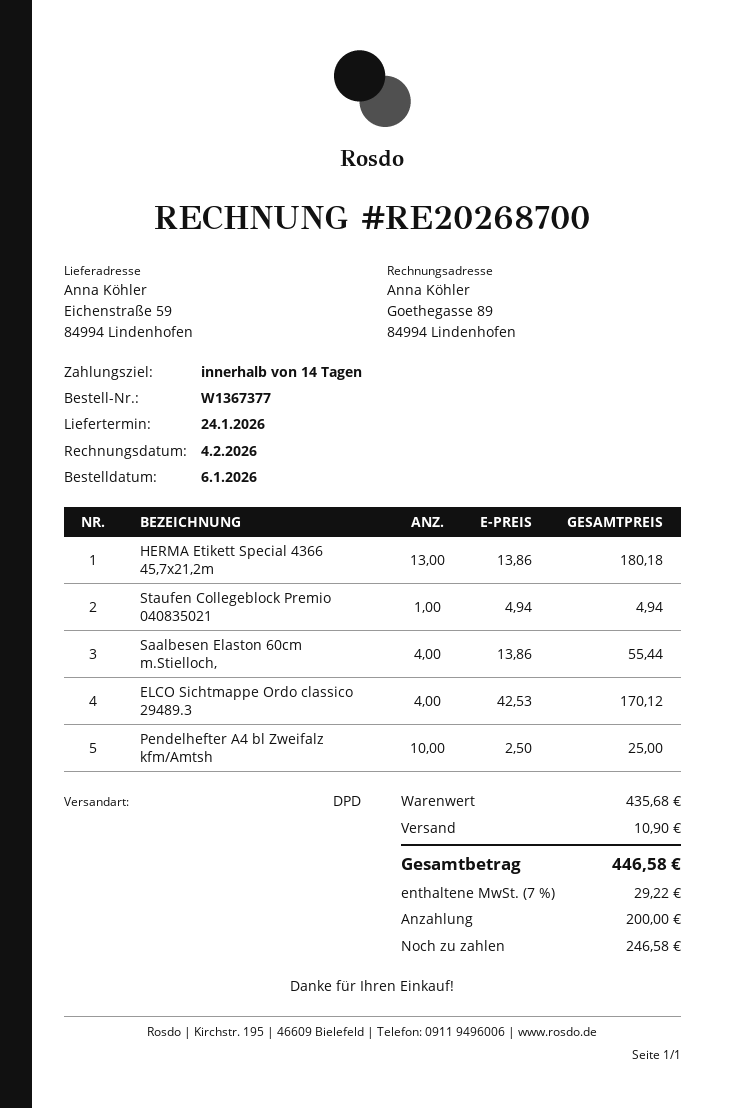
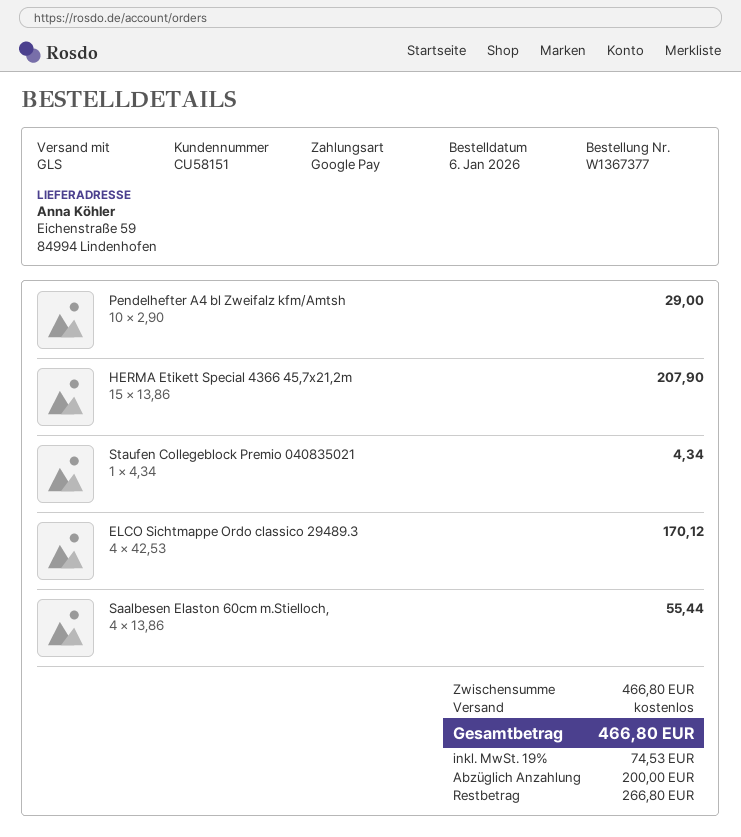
shipping method: DPD -> GLS
HERMA Etikett Special 4366 45,7x21,2m: 13 x 13.86 = 180.18 -> 15 x 13.86 = 207.90
Staufen Collegeblock Premio 040835021: 1 x 4.94 = 4.94 -> 1 x 4.34 = 4.34
Pendelhefter A4 bl Zweifalz kfm/Amtsh: 10 x 2.50 = 25.00 -> 10 x 2.90 = 29.00
subtotal: 435.68 -> 466.80
shipping: 10.90 -> 0.00
tax: 7% = 29.22 -> 19% = 74.53
total: 446.58 -> 466.80
balance: 246.58 -> 266.80

